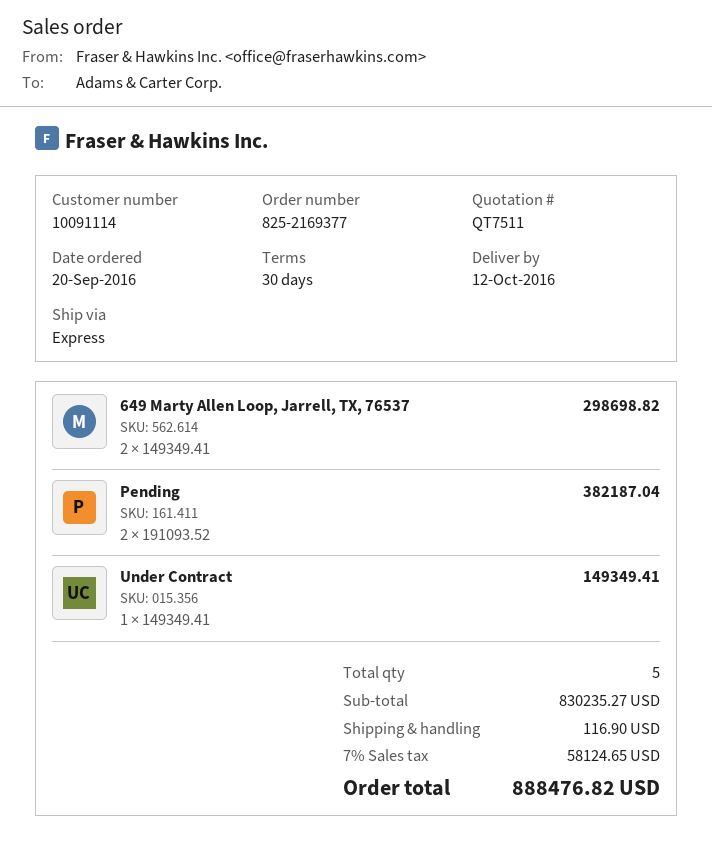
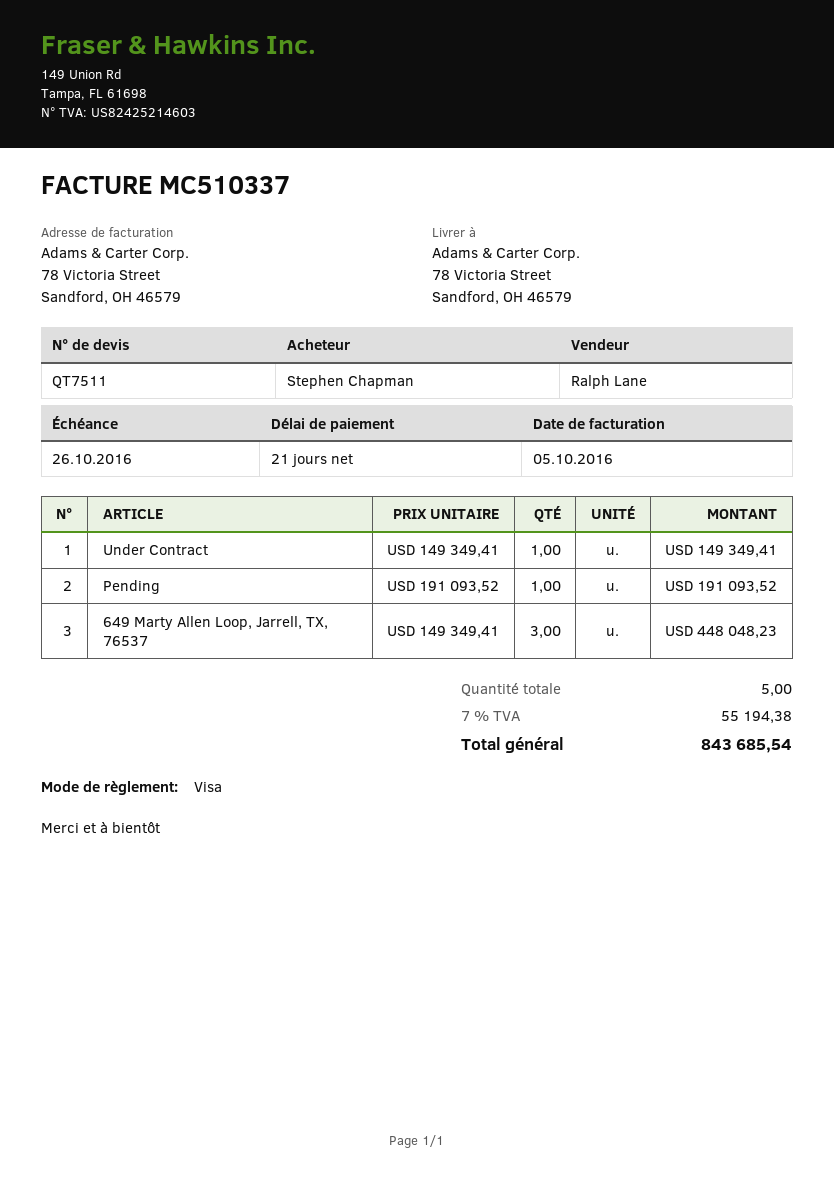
payment terms: 30 days -> 21 days
649 Marty Allen Loop, Jarrell, TX, 76537: 2 x 149349.41 = 298698.82 -> 3 x 149349.41 = 448048.23
Pending: 2 x 191093.52 = 382187.04 -> 1 x 191093.52 = 191093.52
shipping: 116.90 -> none
tax: 7% = 58124.65 -> 7% = 55194.38
total: 888476.82 -> 843685.54

